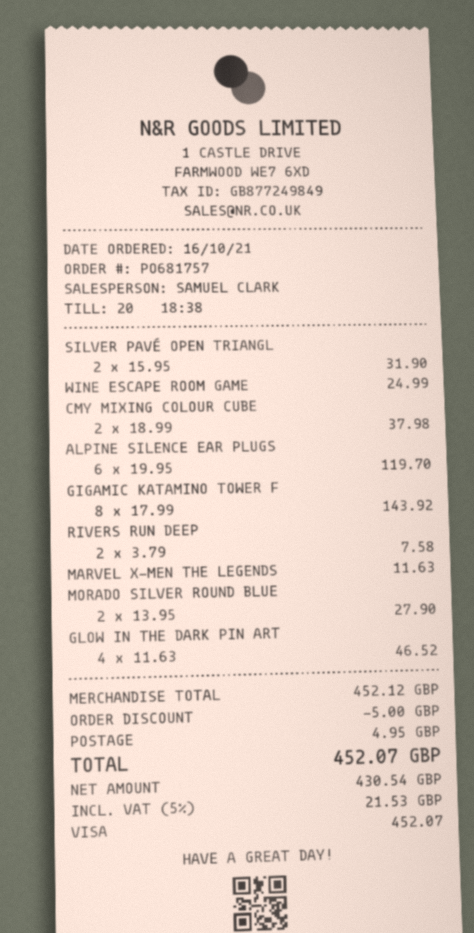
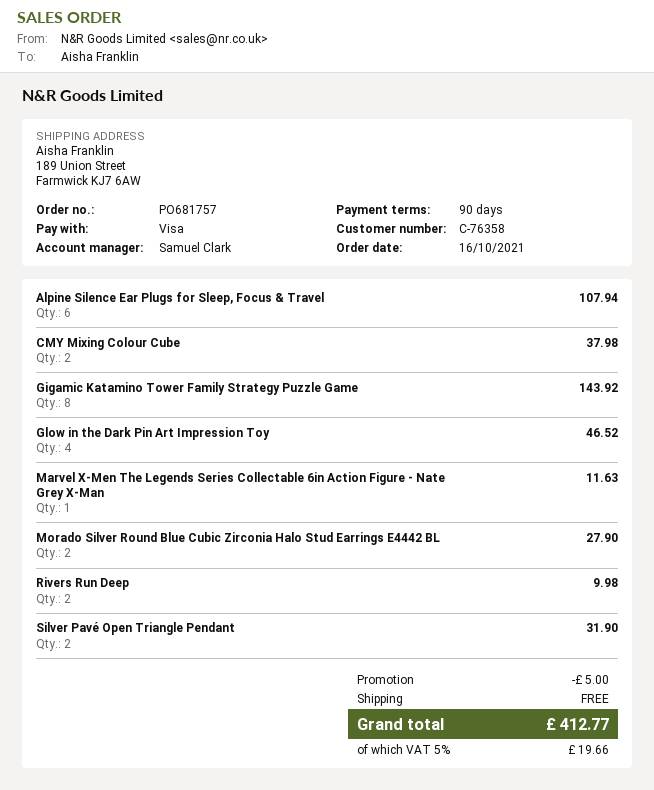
WINE ESCAPE ROOM GAME: 1 for 24.99 -> none
ALPINE SILENCE EAR PLUGS: 6 for 119.70 -> 6 for 107.94
RIVERS RUN DEEP: 2 for 7.58 -> 2 for 9.98
shipping: 4.95 -> 0.00
tax: 5% = 21.53 -> 5% = 19.66
total: 452.07 -> 412.77

